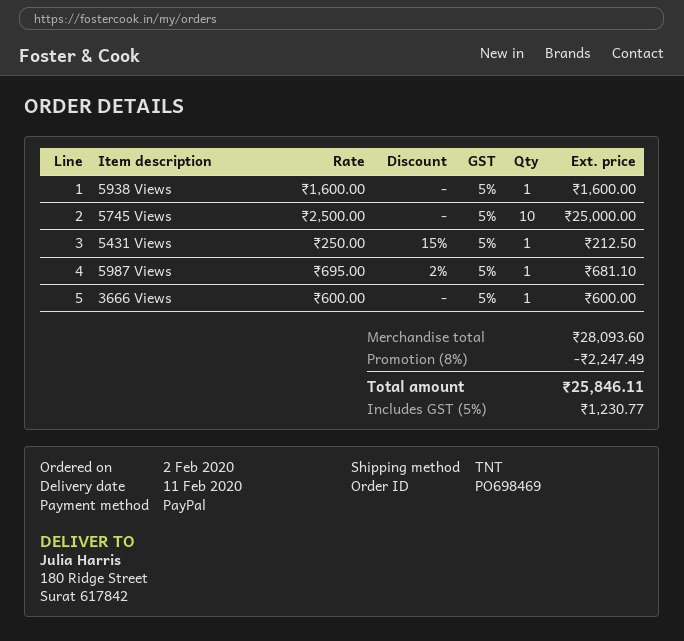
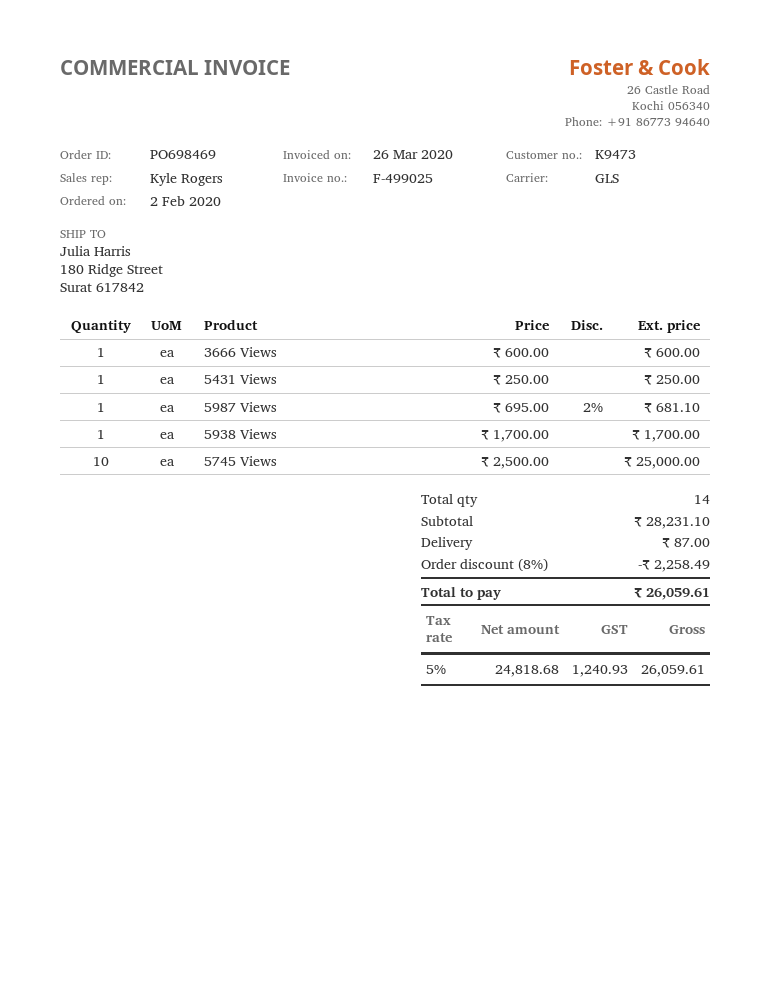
shipping method: TNT -> GLS
5938 Views: 1 x 1600.00 = 1600.00 -> 1 x 1700.00 = 1700.00
5431 Views: 1 x 250.00 - 15% = 212.50 -> 1 x 250.00 = 250.00
subtotal: 28093.60 -> 28231.10
discount: 8% = 2247.49 -> 8% = 2258.49
shipping: none -> 87.00
tax: 5% = 1230.77 -> 5% = 1240.93
total: 25846.11 -> 26059.61

